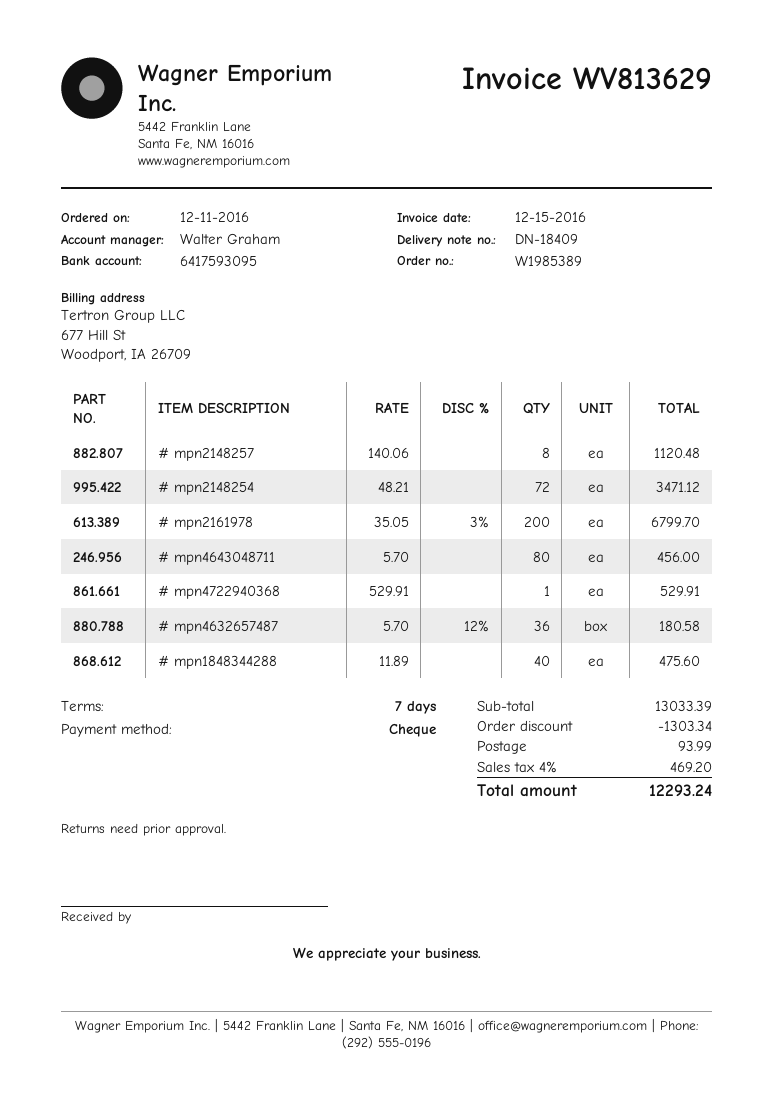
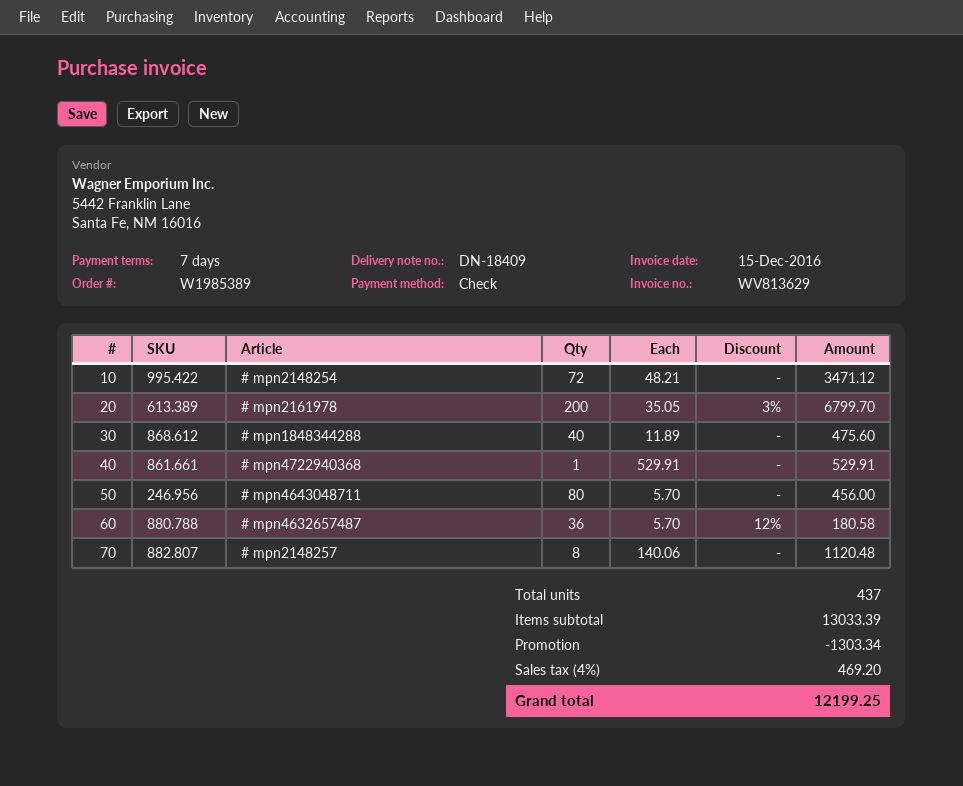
shipping: 93.99 -> none
total: 12293.24 -> 12199.25

